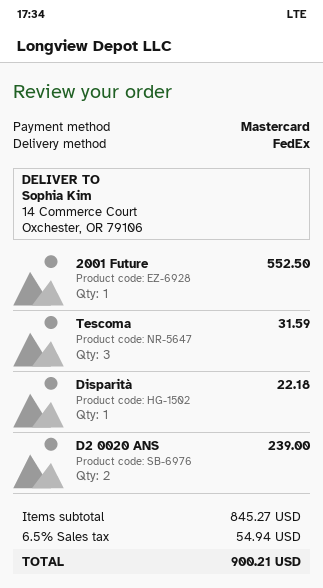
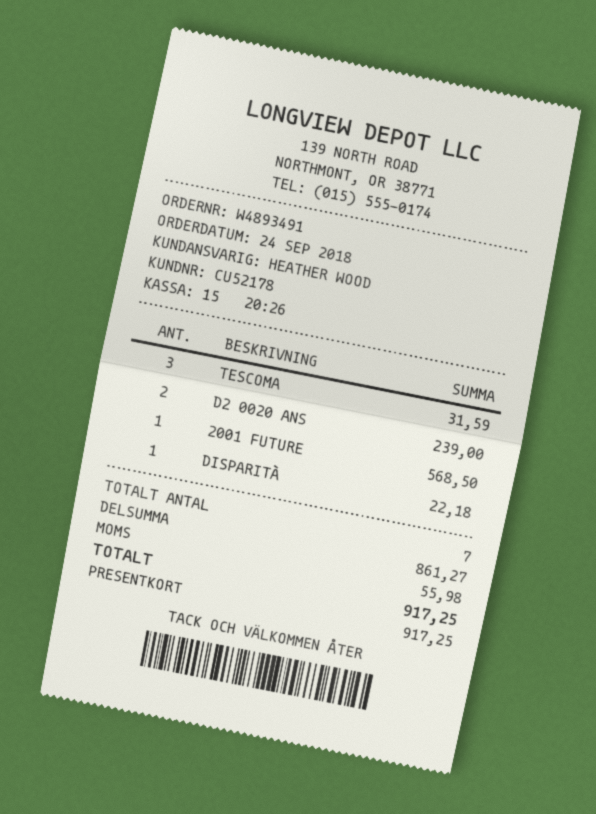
payment method: Mastercard -> gift card
2001 Future: 1 for 552.50 -> 1 for 568.50
subtotal: 845.27 -> 861.27
tax: 54.94 -> 55.98
total: 900.21 -> 917.25

